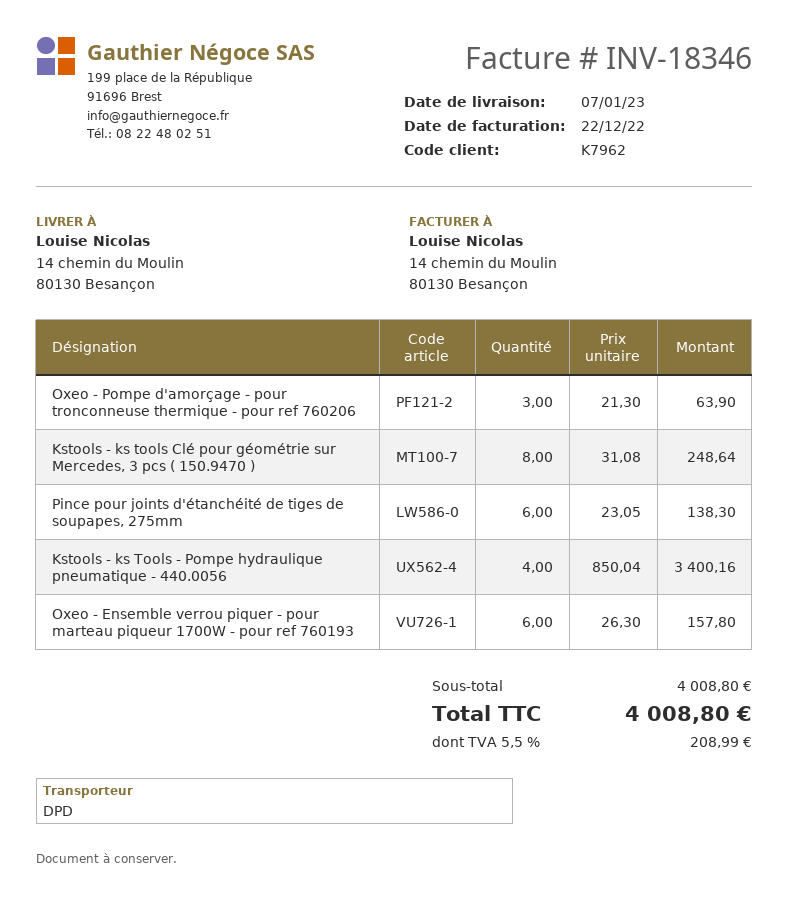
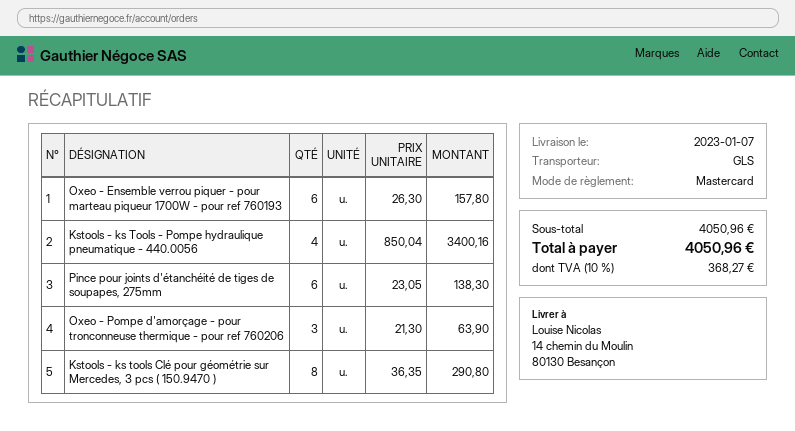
shipping method: DPD -> GLS
Kstools - ks tools Clé pour géométrie sur Mercedes, 3 pcs ( 150.9470 ): 8 x 31.08 = 248.64 -> 8 x 36.35 = 290.80
subtotal: 4008.80 -> 4050.96
tax: 5.5% = 208.99 -> 10% = 368.27
total: 4008.80 -> 4050.96

